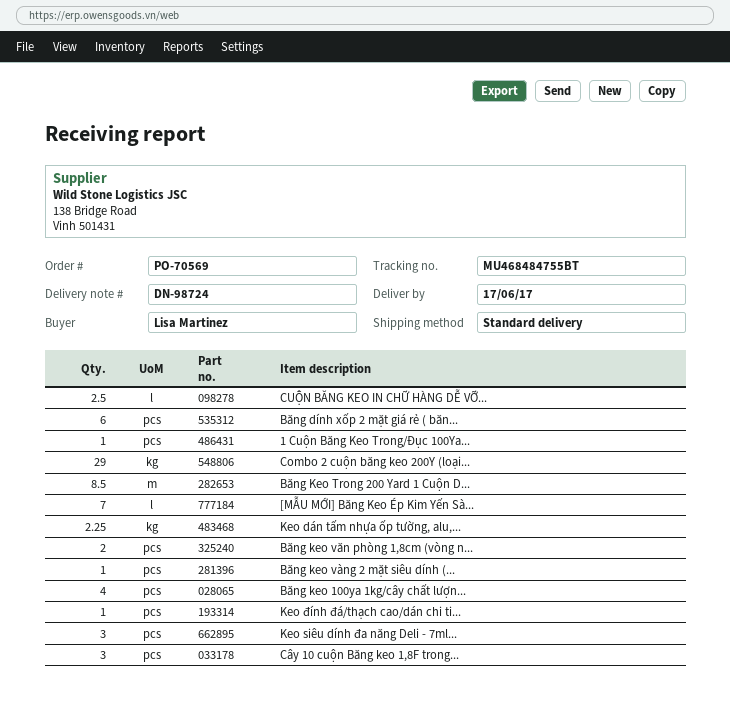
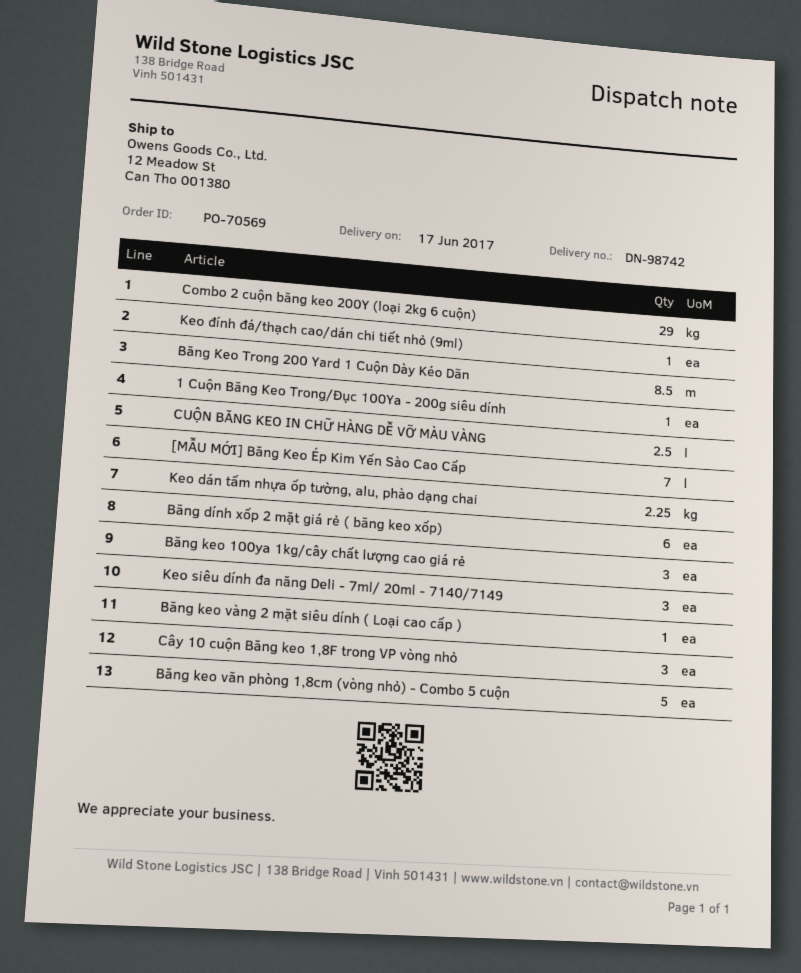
delivery note number: DN-98724 -> DN-98742
Băng keo văn phòng 1,8cm (vòng n...: 2 -> 5
Băng keo 100ya 1kg/cây chất lượn...: 4 -> 3

